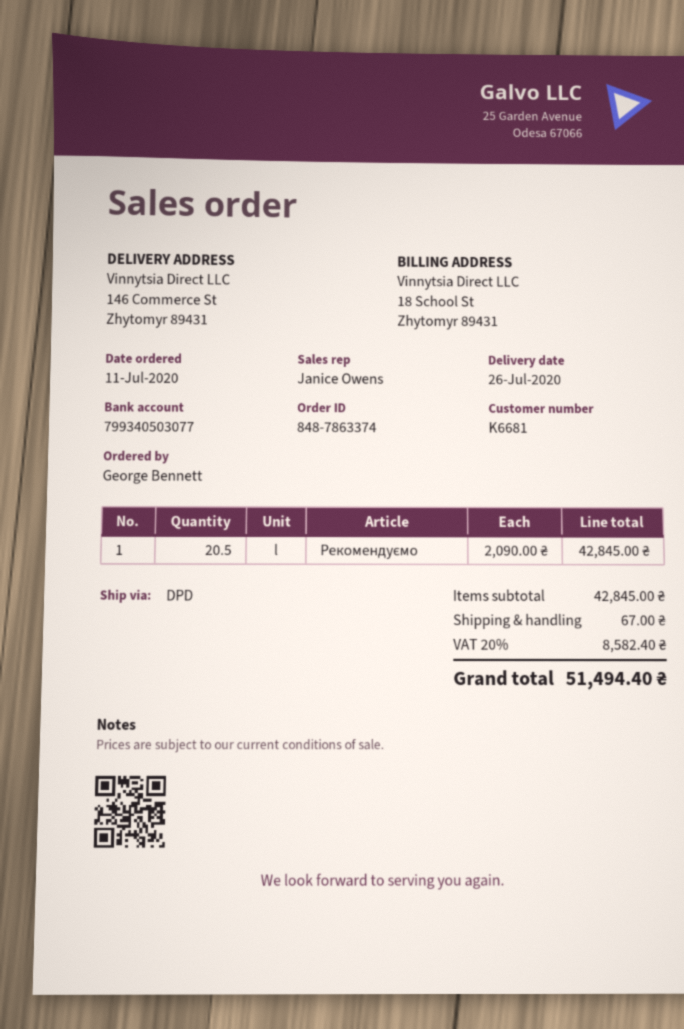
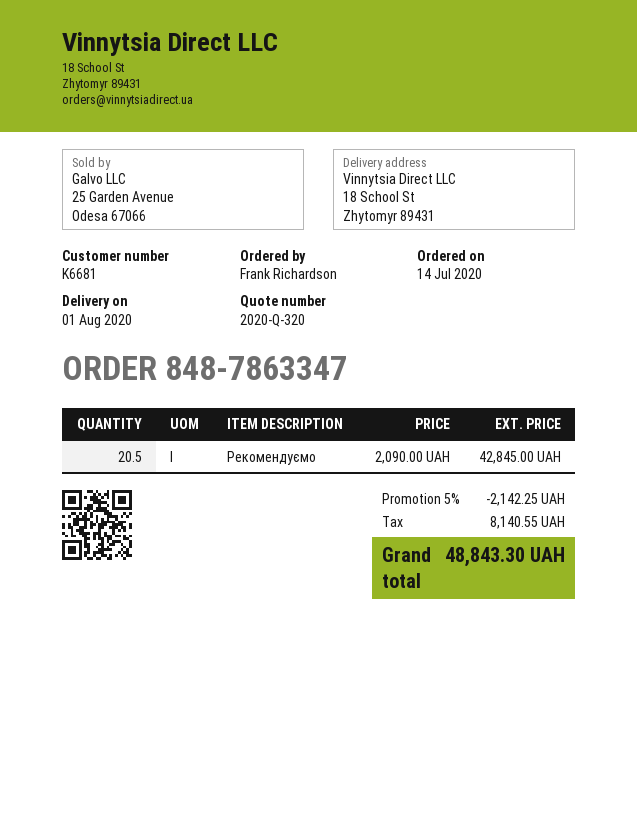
order number: 848-7863374 -> 848-7863347
order date: 2020-07-11 -> 2020-07-14
delivery date: 2020-07-26 -> 2020-08-01
ordered by: George Bennett -> Frank Richardson
ship to: 146 Commerce St, Zhytomyr 89431 -> 18 School St, Zhytomyr 89431
discount: none -> 5% = 2142.25
shipping: 67.00 -> none
tax: 8582.40 -> 8140.55
total: 51494.40 -> 48843.30

